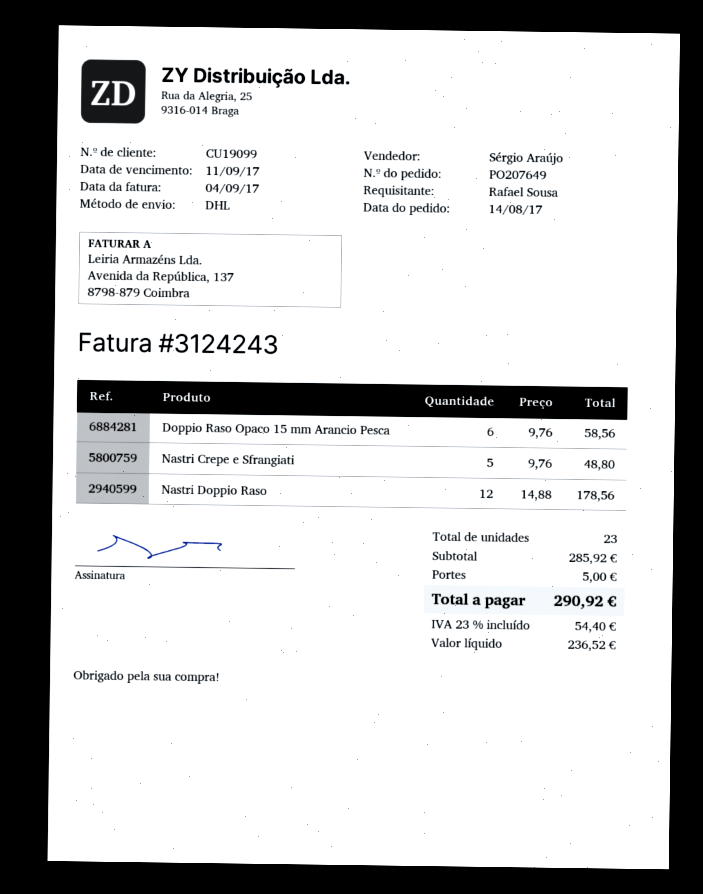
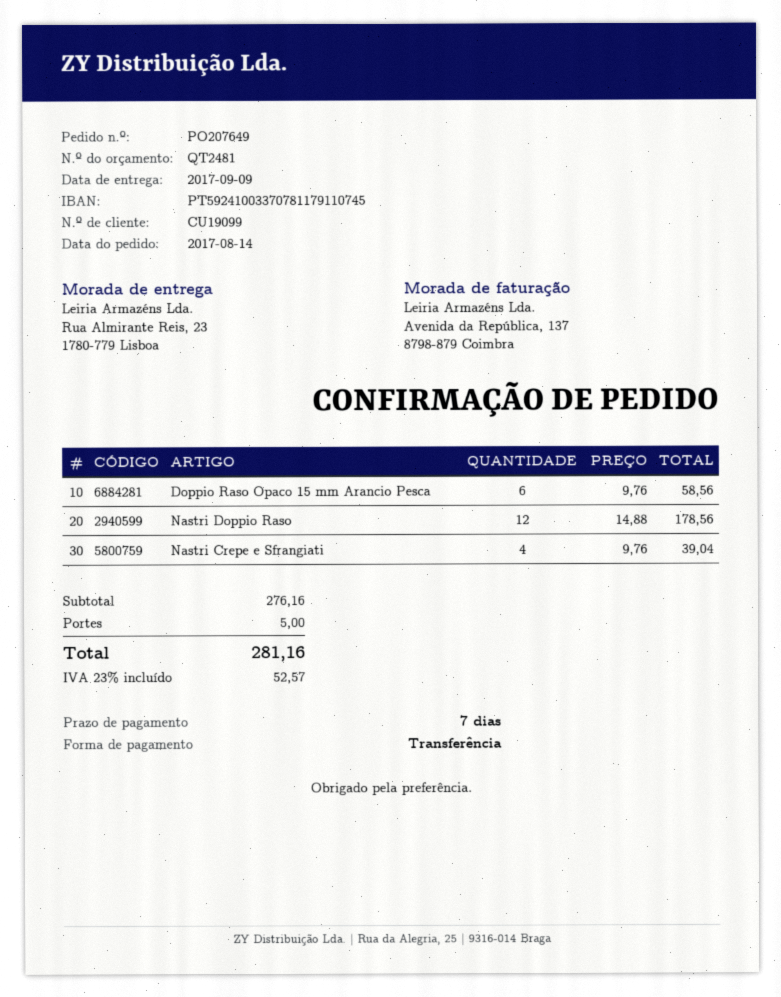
Nastri Crepe e Sfrangiati: 5 x 9.76 = 48.80 -> 4 x 9.76 = 39.04
subtotal: 285.92 -> 276.16
tax: 23% = 54.40 -> 23% = 52.57
total: 290.92 -> 281.16

